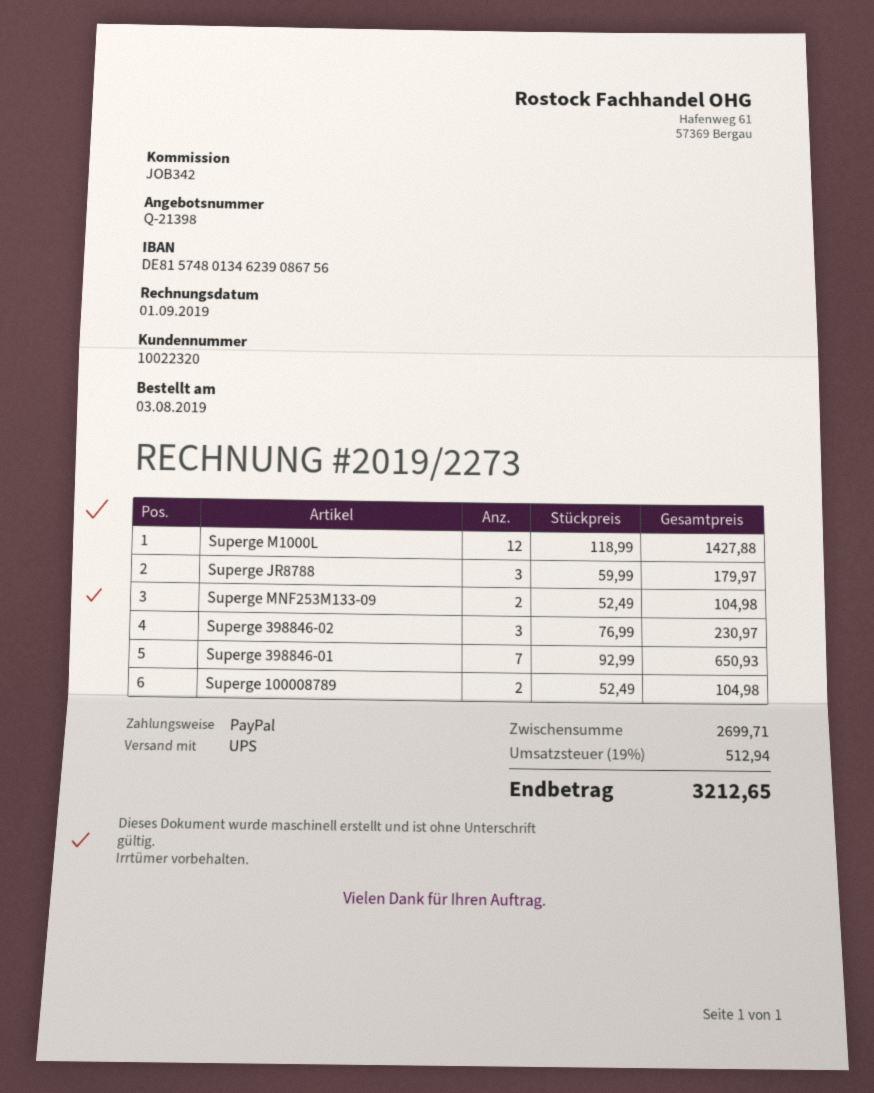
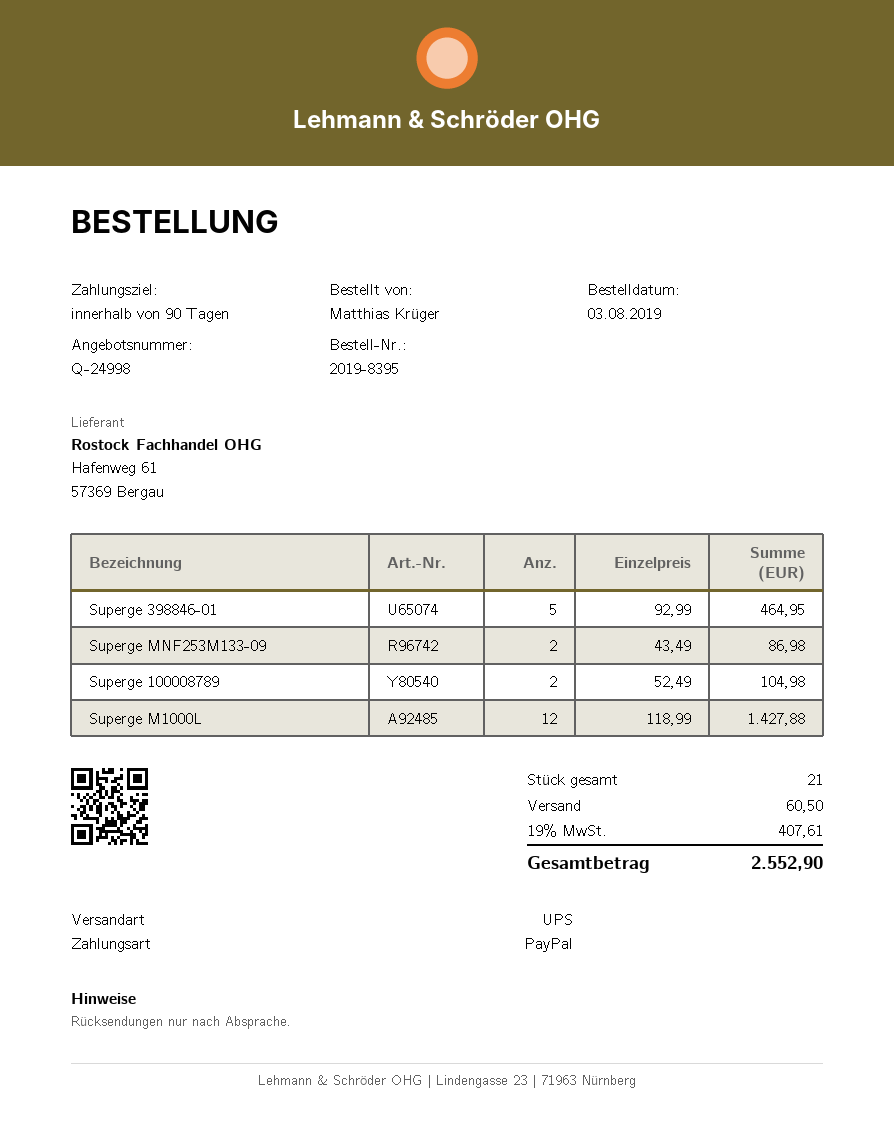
quote number: Q-21398 -> Q-24998
Superge JR8788: 3 x 59.99 = 179.97 -> none
Superge MNF253M133-09: 2 x 52.49 = 104.98 -> 2 x 43.49 = 86.98
Superge 398846-02: 3 x 76.99 = 230.97 -> none
Superge 398846-01: 7 x 92.99 = 650.93 -> 5 x 92.99 = 464.95
shipping: none -> 60.50
tax: 19% = 512.94 -> 19% = 407.61
total: 3212.65 -> 2552.90

